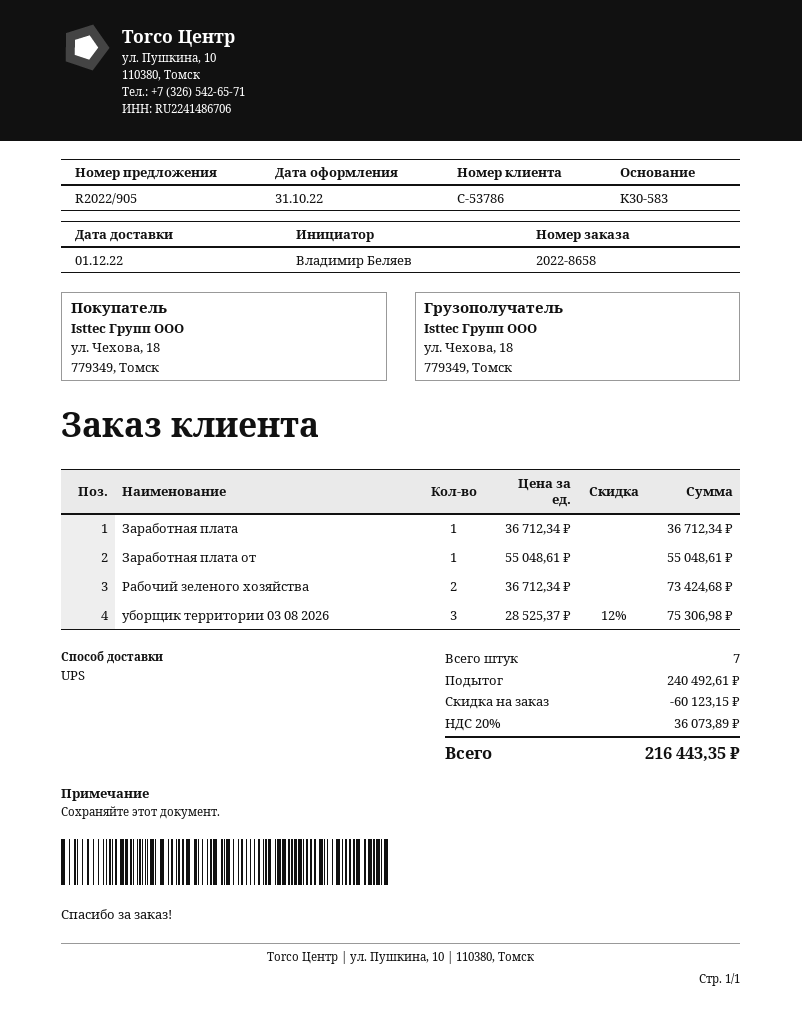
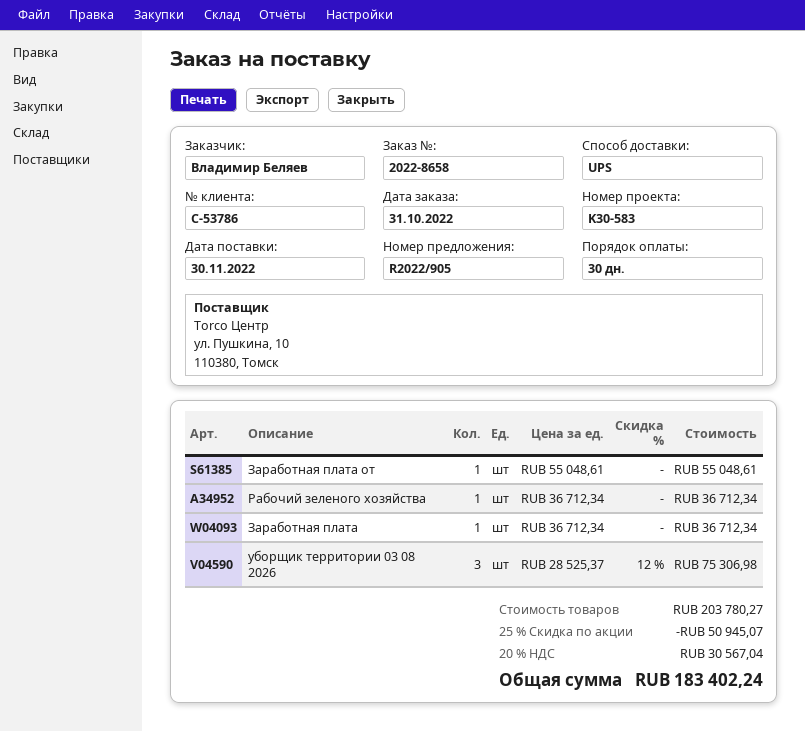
delivery date: 2022-12-01 -> 2022-11-30
Рабочий зеленого хозяйства: 2 x 36712.34 = 73424.68 -> 1 x 36712.34 = 36712.34
subtotal: 240492.61 -> 203780.27
discount: 60123.15 -> 50945.07
tax: 20% = 36073.89 -> 20% = 30567.04
total: 216443.35 -> 183402.24

